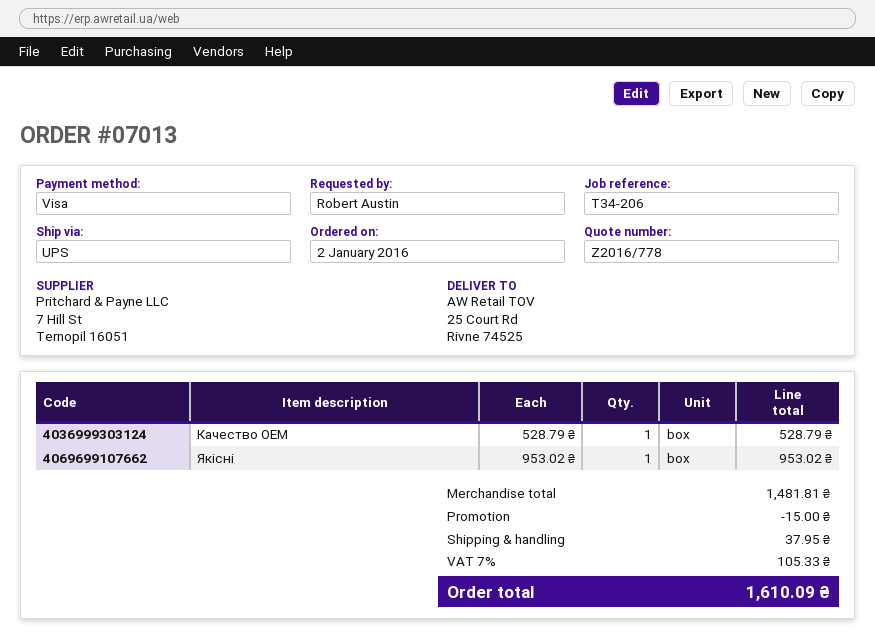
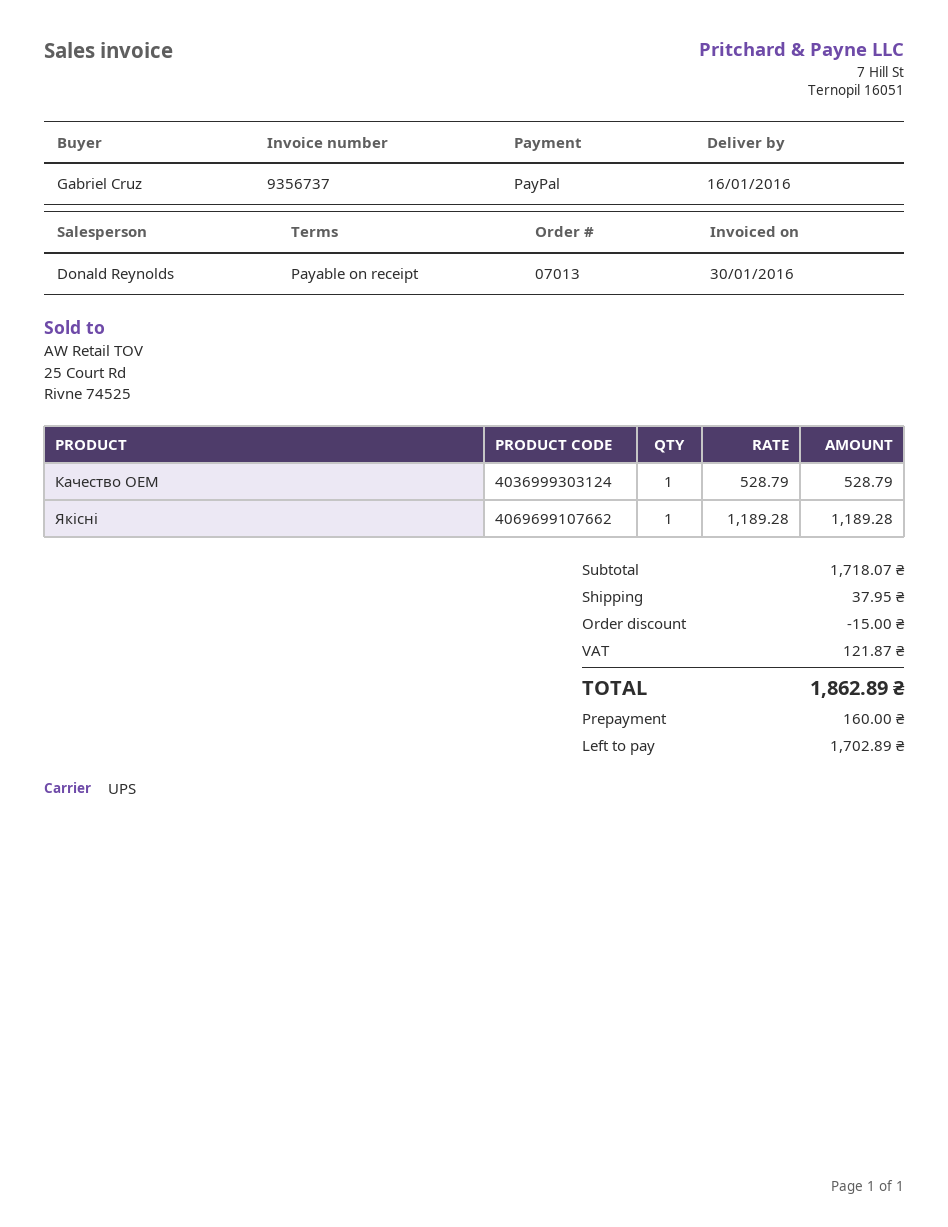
ordered by: Robert Austin -> Gabriel Cruz
payment method: Visa -> PayPal
Якісні: 1 x 953.02 = 953.02 -> 1 x 1189.28 = 1189.28
subtotal: 1481.81 -> 1718.07
tax: 105.33 -> 121.87
total: 1610.09 -> 1862.89

